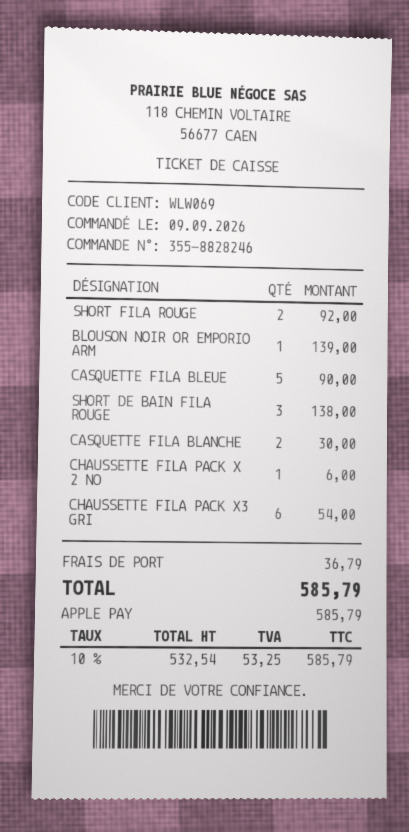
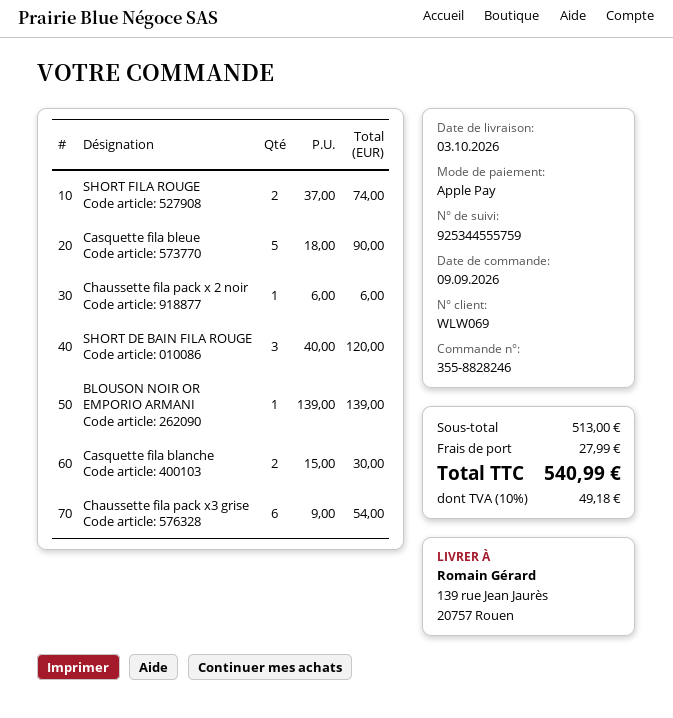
SHORT FILA ROUGE: 2 for 92.00 -> 2 for 74.00
SHORT DE BAIN FILA ROUGE: 3 for 138.00 -> 3 for 120.00
shipping: 36.79 -> 27.99
tax: 10% = 53.25 -> 10% = 49.18
total: 585.79 -> 540.99

